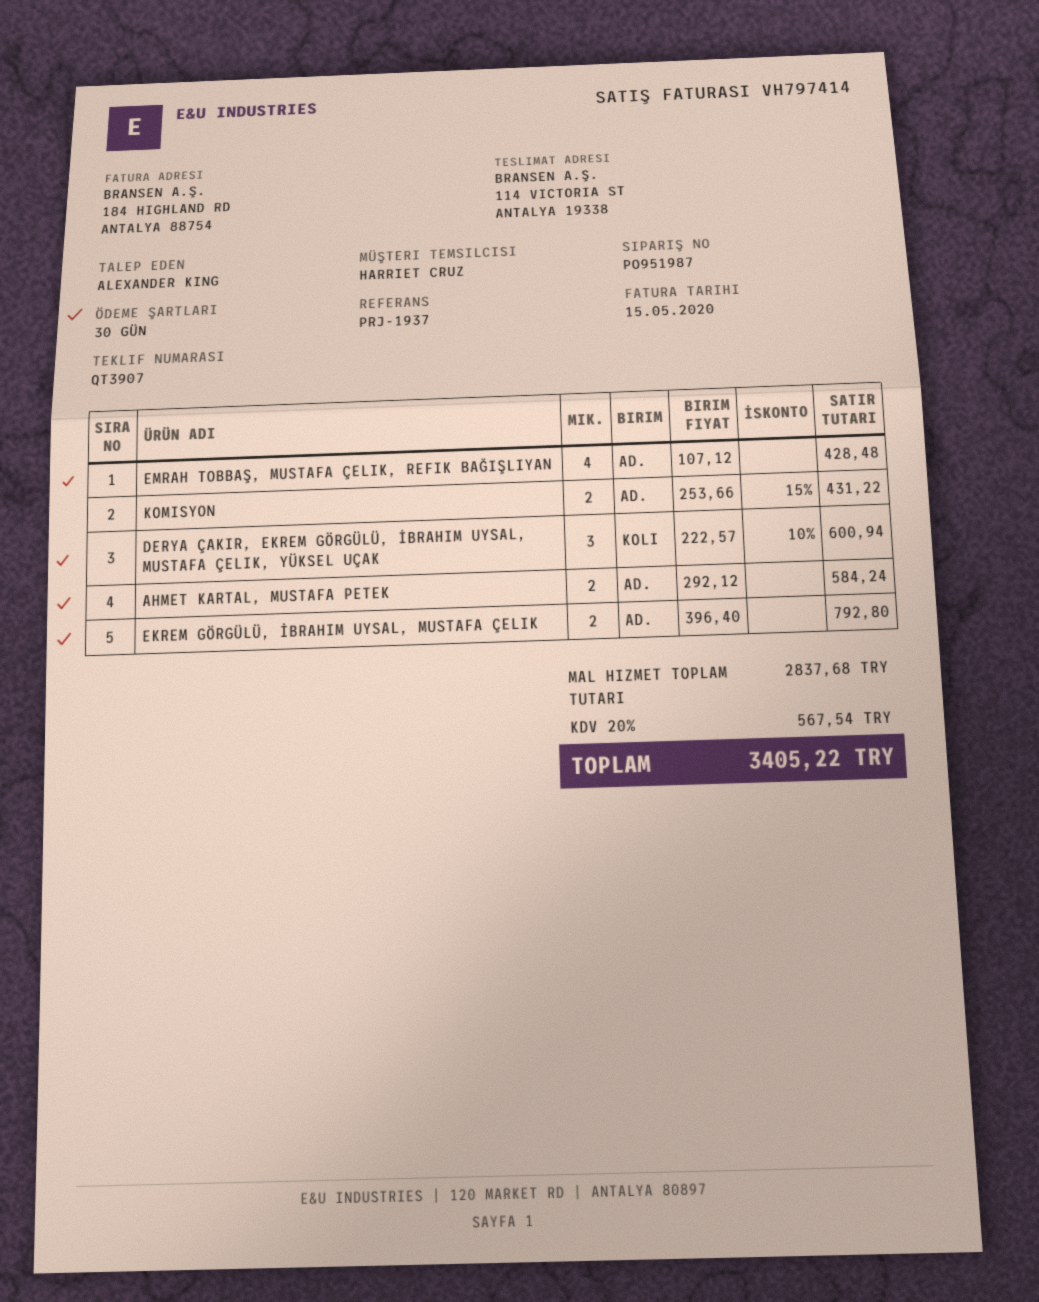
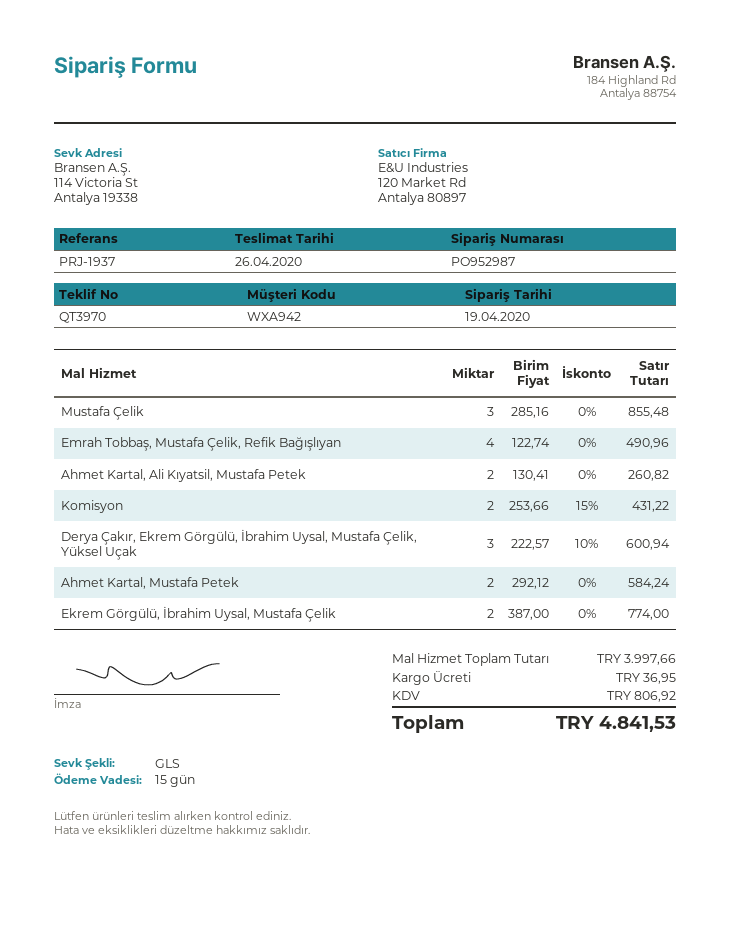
quote number: QT3907 -> QT3970
order number: PO951987 -> PO952987
payment terms: 30 days -> 15 days
EMRAH TOBBAŞ, MUSTAFA ÇELIK, REFIK BAĞIŞLIYAN: 4 x 107.12 = 428.48 -> 4 x 122.74 = 490.96
EKREM GÖRGÜLÜ, İBRAHIM UYSAL, MUSTAFA ÇELIK: 2 x 396.40 = 792.80 -> 2 x 387.00 = 774.00
Mustafa Çelik: none -> 3 x 285.16 = 855.48
Ahmet Kartal, Ali Kıyatsil, Mustafa Petek: none -> 2 x 130.41 = 260.82
subtotal: 2837.68 -> 3997.66
shipping: none -> 36.95
tax: 567.54 -> 806.92
total: 3405.22 -> 4841.53

